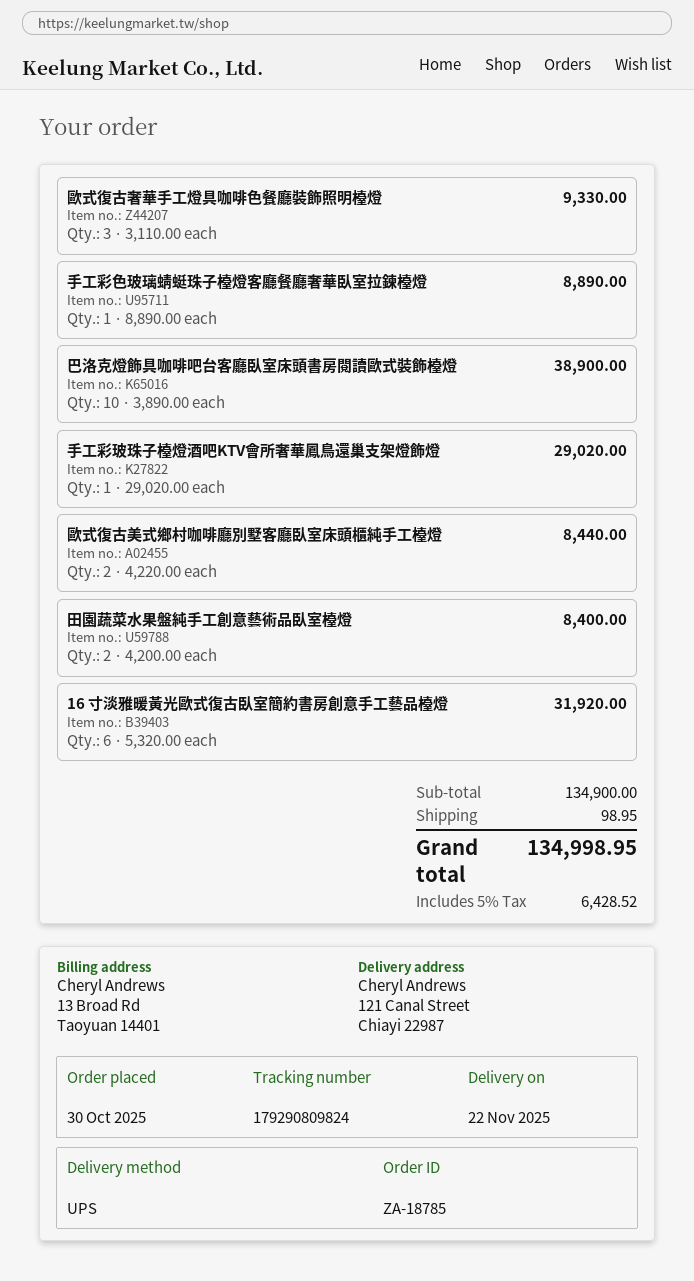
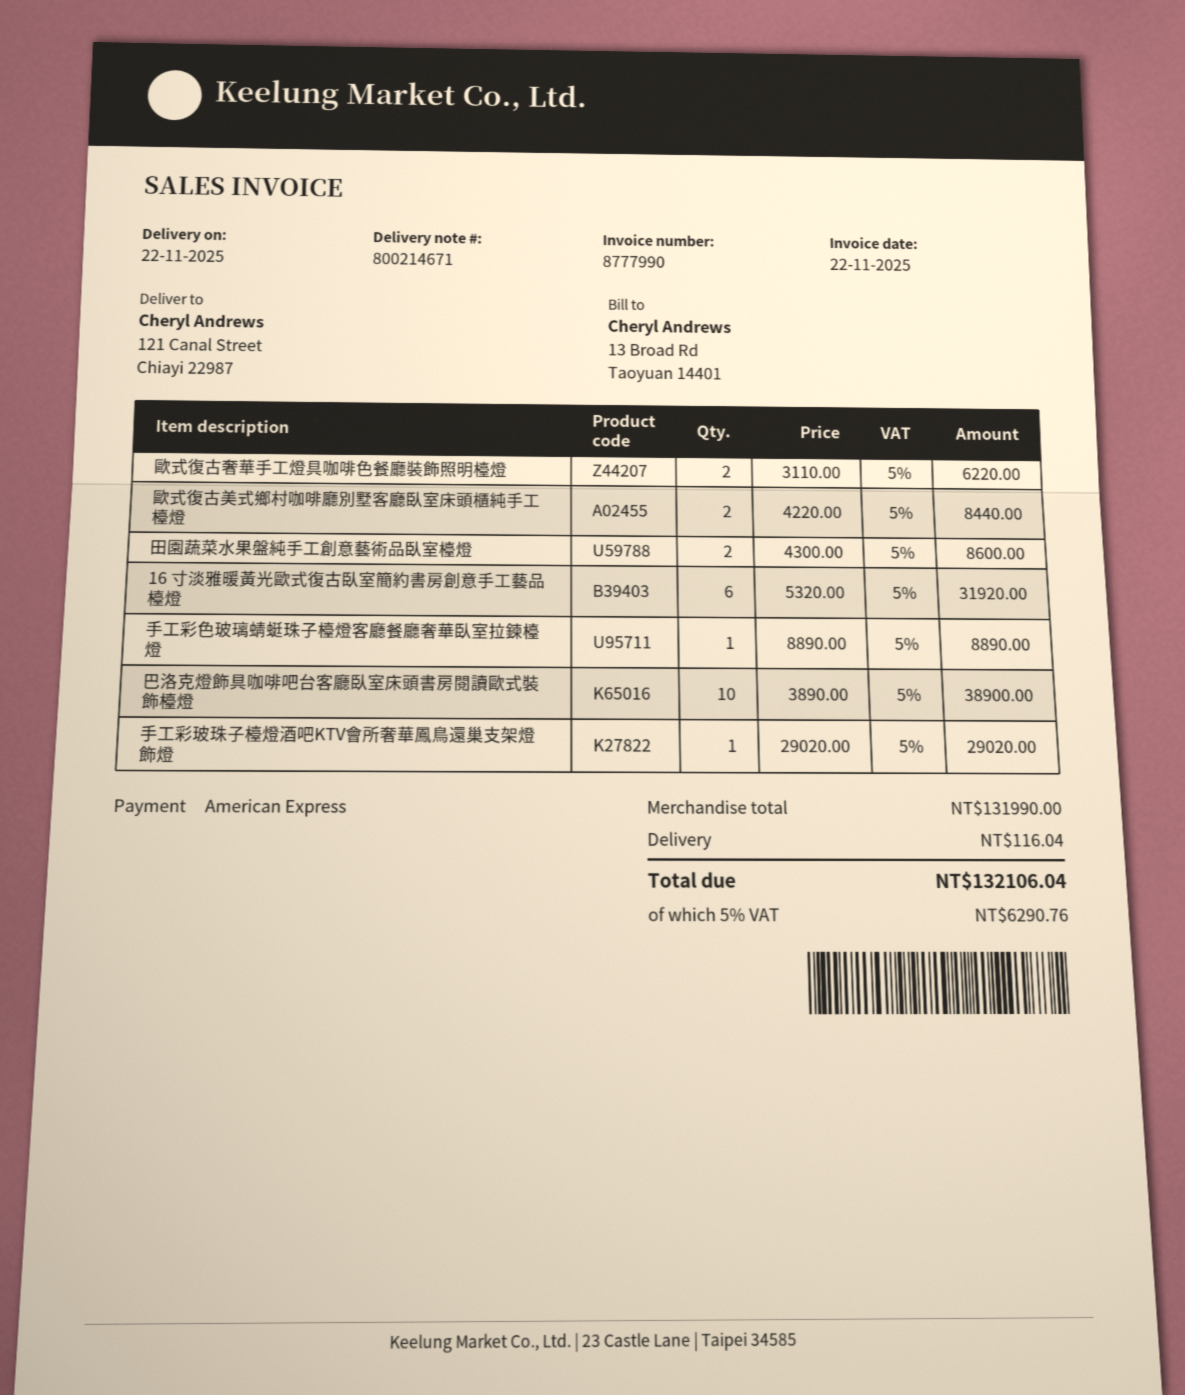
歐式復古奢華手工燈具咖啡色餐廳裝飾照明檯燈: 3 x 3110.00 = 9330.00 -> 2 x 3110.00 = 6220.00
田園蔬菜水果盤純手工創意藝術品臥室檯燈: 2 x 4200.00 = 8400.00 -> 2 x 4300.00 = 8600.00
subtotal: 134900.00 -> 131990.00
shipping: 98.95 -> 116.04
tax: 5% = 6428.52 -> 5% = 6290.76
total: 134998.95 -> 132106.04

